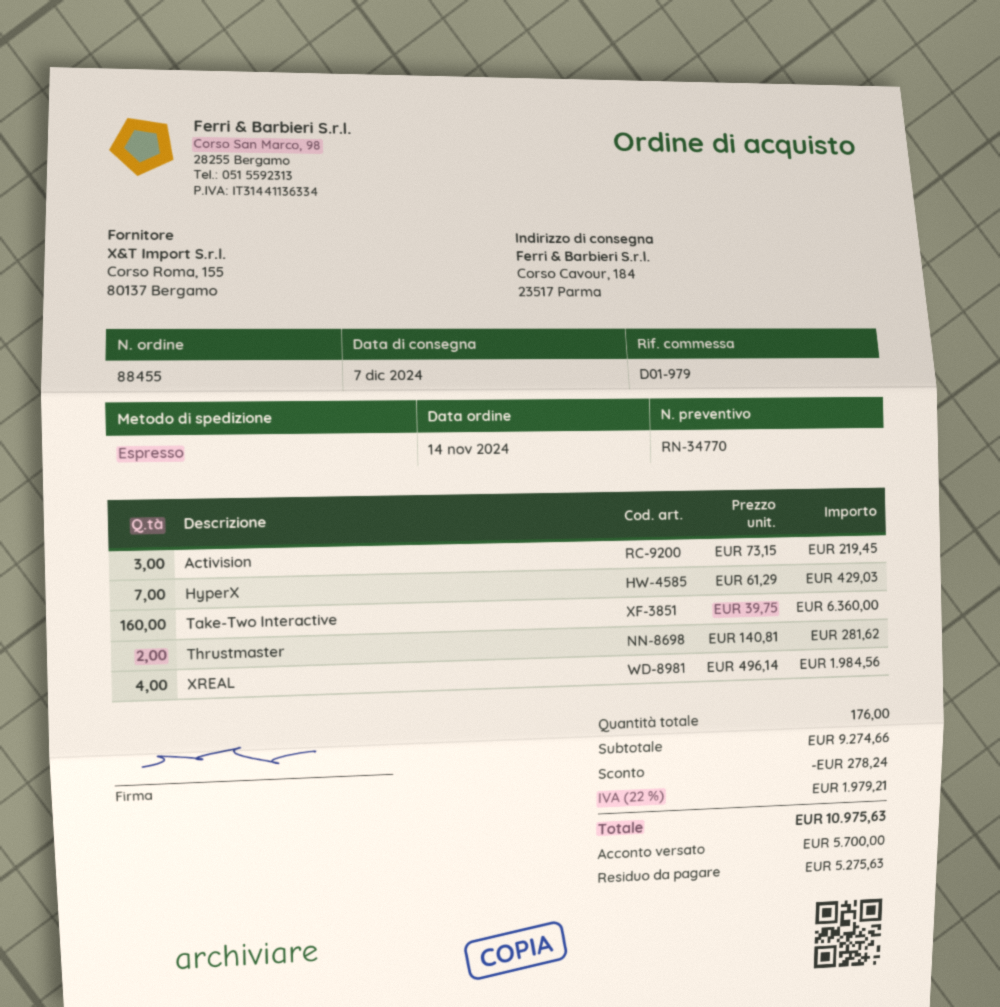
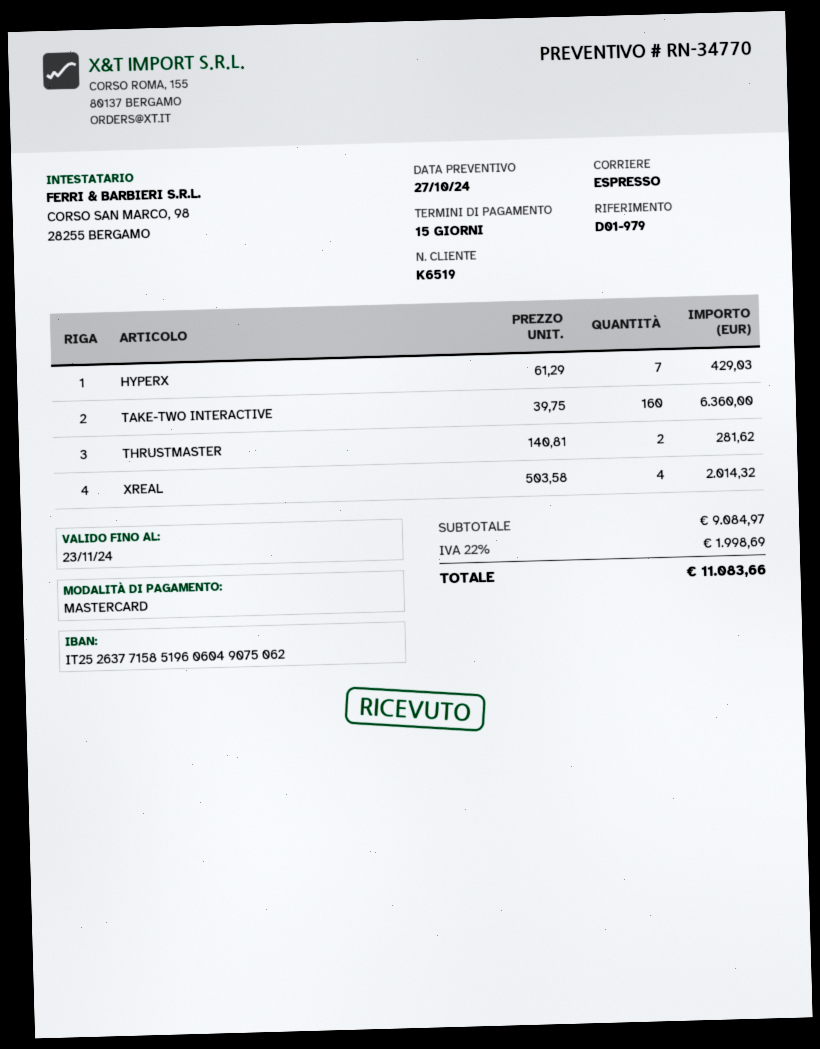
Activision: 3 x 73.15 = 219.45 -> none
XREAL: 4 x 496.14 = 1984.56 -> 4 x 503.58 = 2014.32
subtotal: 9274.66 -> 9084.97
discount: 278.24 -> none
tax: 22% = 1979.21 -> 22% = 1998.69
total: 10975.63 -> 11083.66

